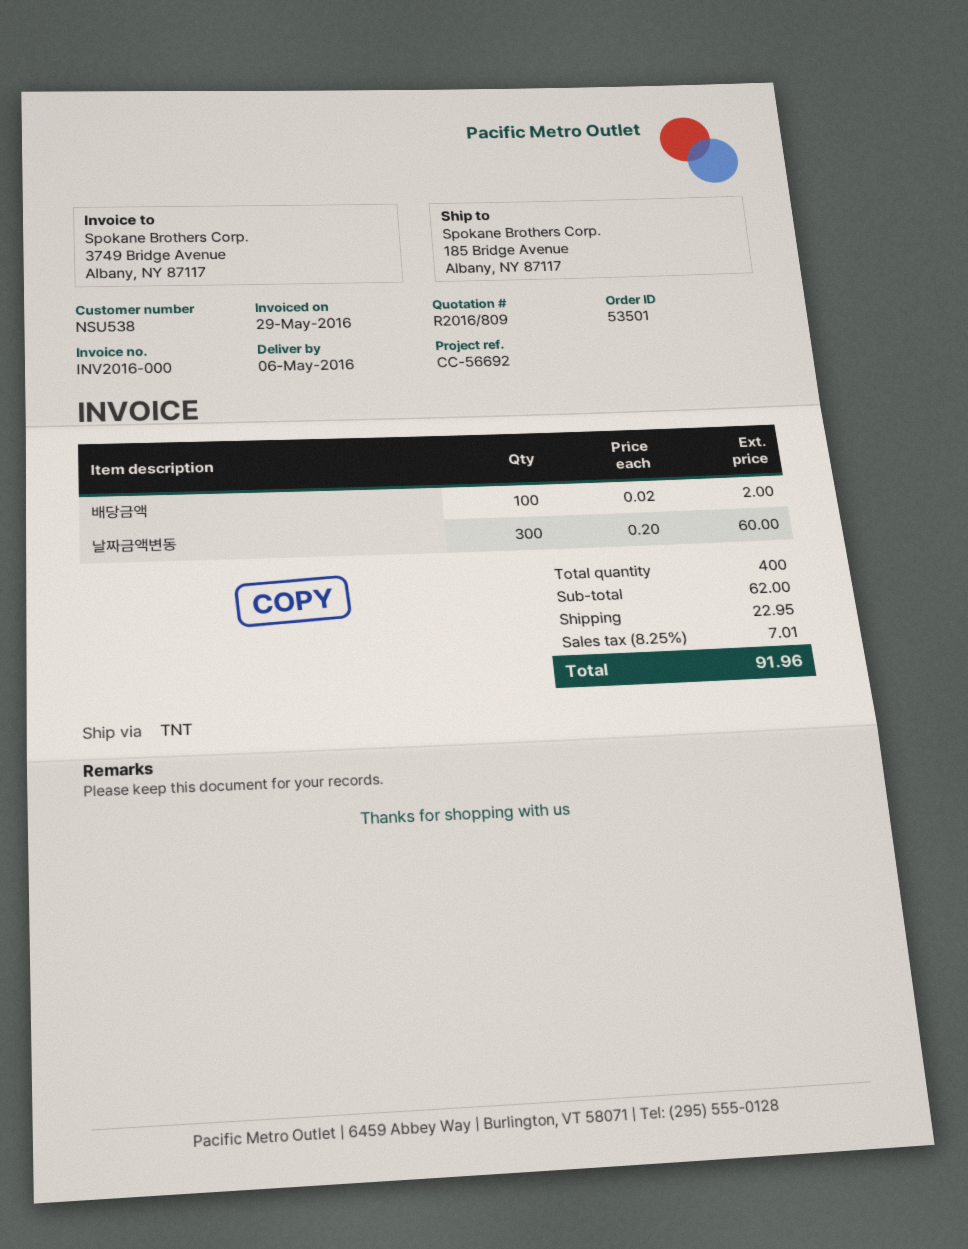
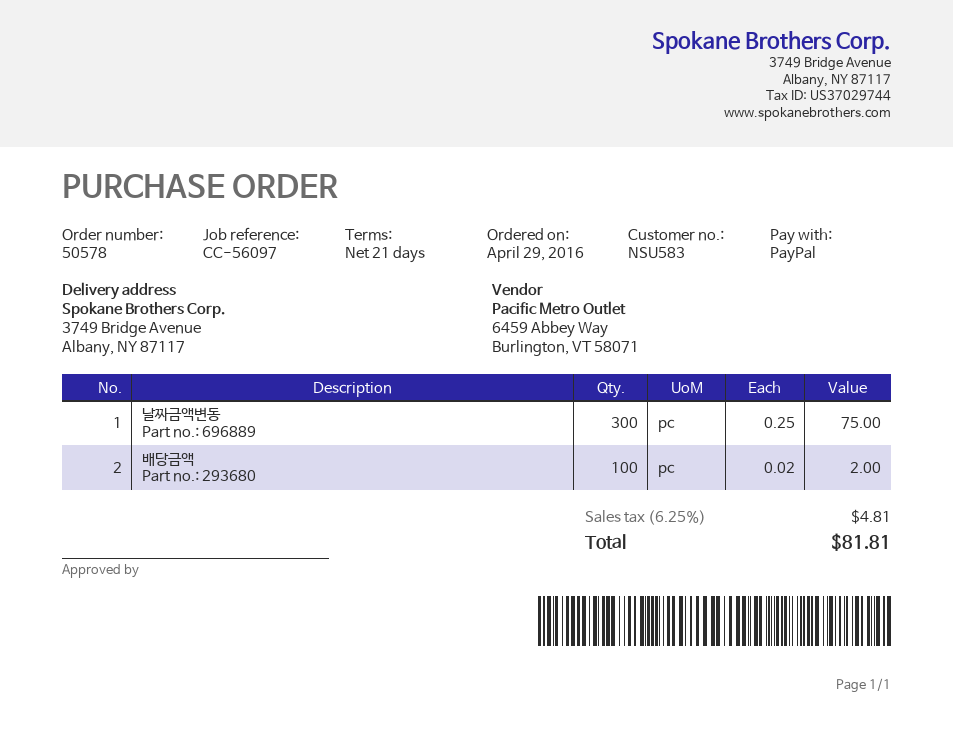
order number: 53501 -> 50578
customer number: NSU538 -> NSU583
reference: CC-56692 -> CC-56097
ship to: 185 Bridge Avenue, Albany, NY 87117 -> 3749 Bridge Avenue, Albany, NY 87117
날짜금액변동: 300 x 0.20 = 60.00 -> 300 x 0.25 = 75.00
shipping: 22.95 -> none
tax: 8.25% = 7.01 -> 6.25% = 4.81
total: 91.96 -> 81.81

